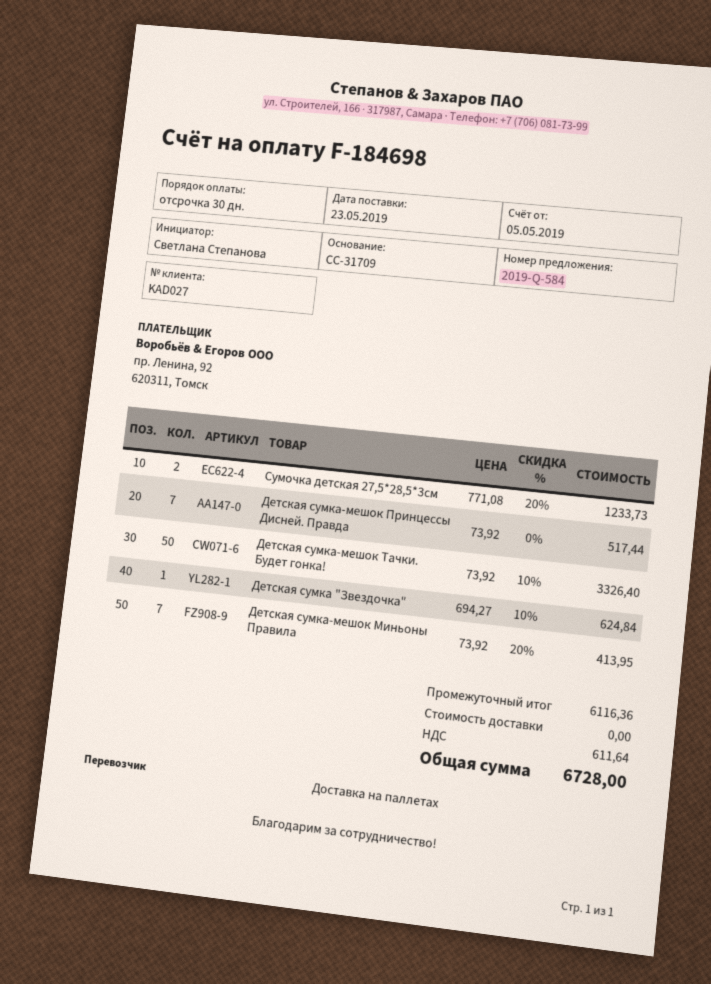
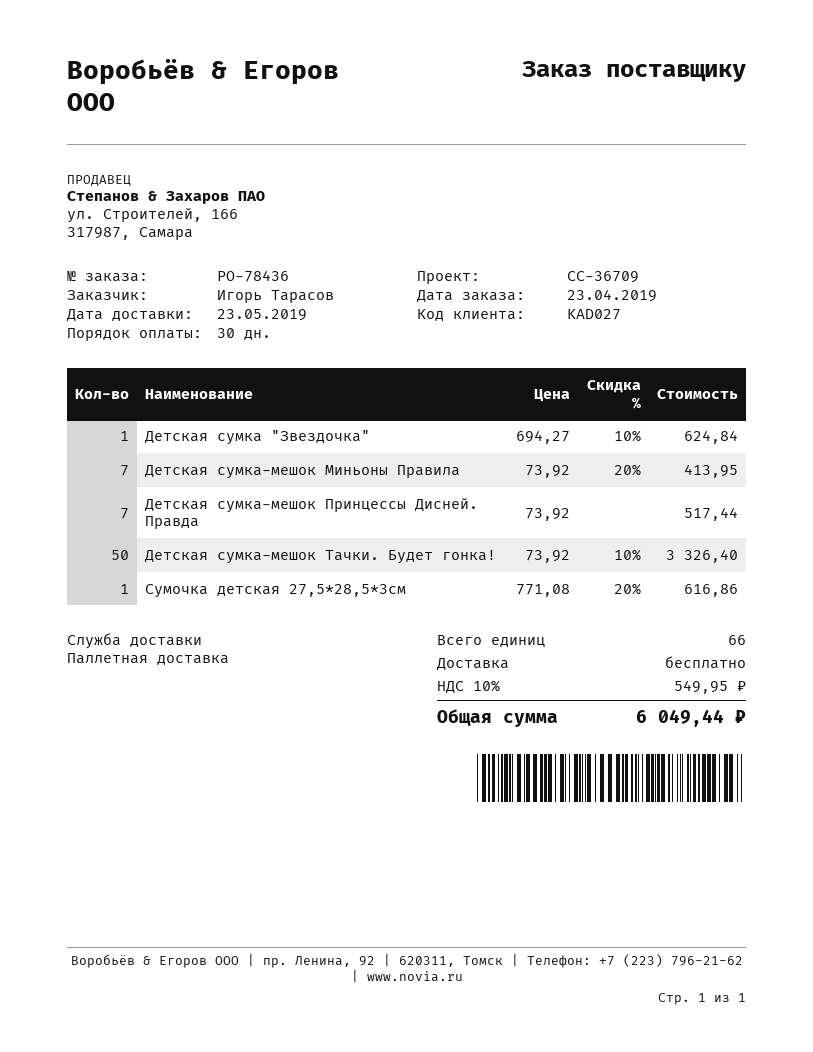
reference: CC-31709 -> CC-36709
ordered by: Светлана Степанова -> Игорь Тарасов
Сумочка детская 27,5*28,5*3см: 2 x 771.08 - 20% = 1233.73 -> 1 x 771.08 - 20% = 616.86
tax: 611.64 -> 549.95
total: 6728.00 -> 6049.44

